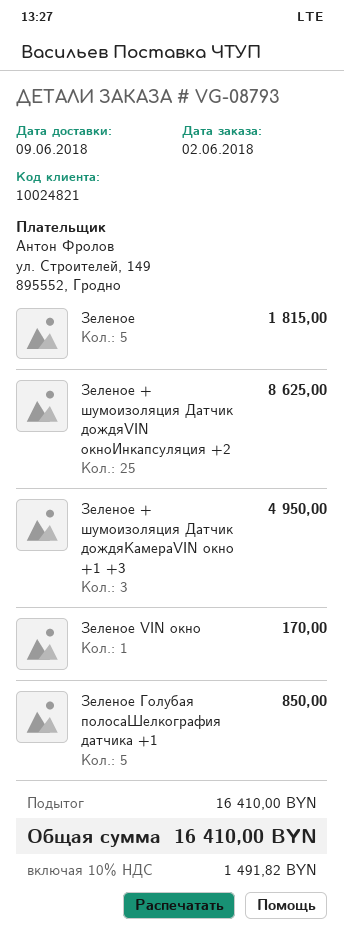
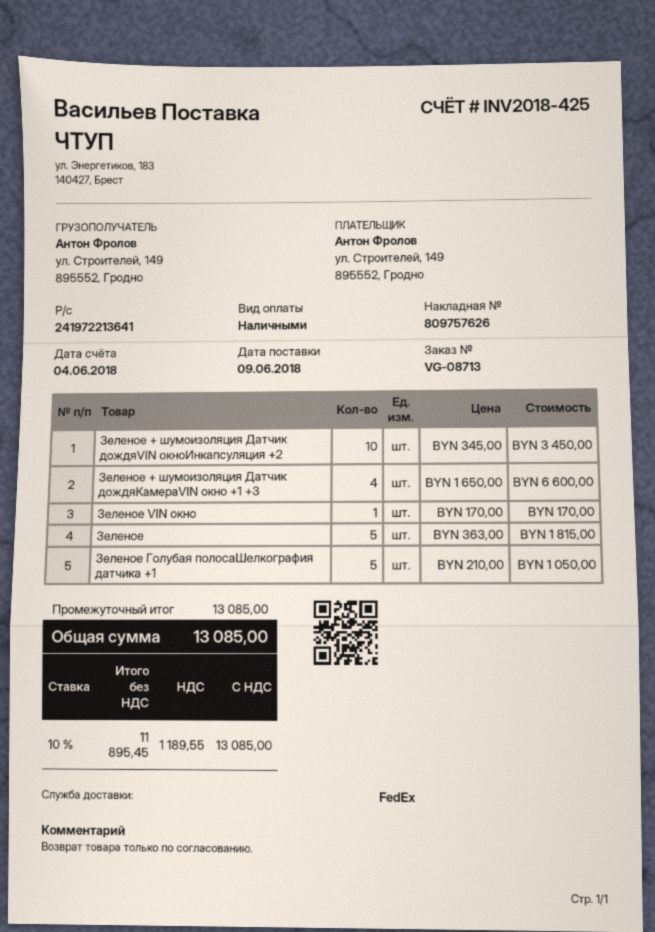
order number: VG-08793 -> VG-08713
Зеленое + шумоизоляция Датчик дождяVIN окноИнкапсуляция +2: 25 for 8625.00 -> 10 for 3450.00
Зеленое + шумоизоляция Датчик дождяКамераVIN окно +1 +3: 3 for 4950.00 -> 4 for 6600.00
Зеленое Голубая полосаШелкография датчика +1: 5 for 850.00 -> 5 for 1050.00
subtotal: 16410.00 -> 13085.00
tax: 10% = 1491.82 -> 10% = 1189.55
total: 16410.00 -> 13085.00

